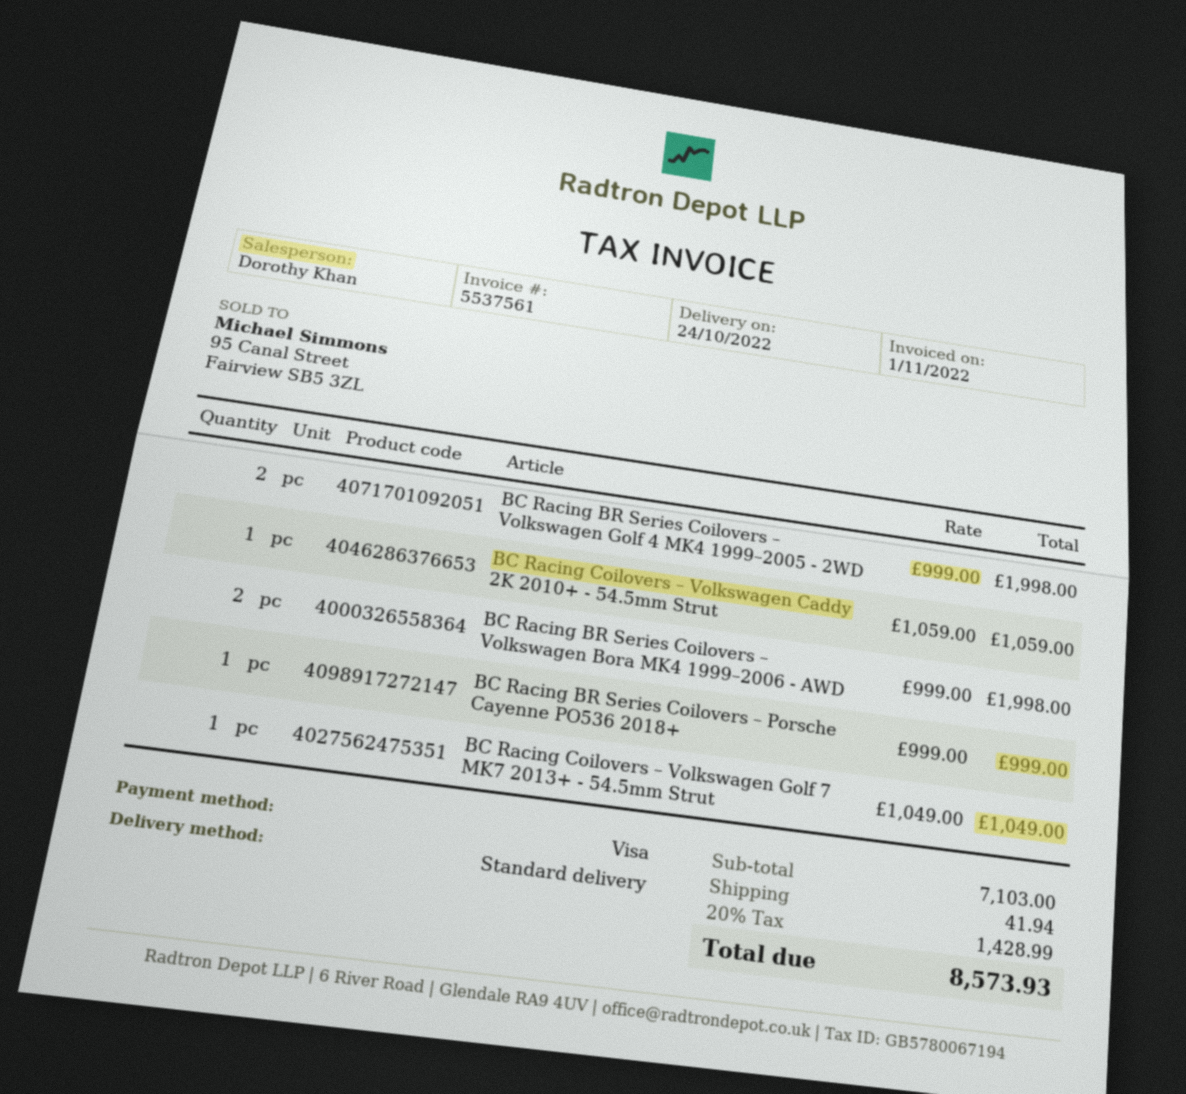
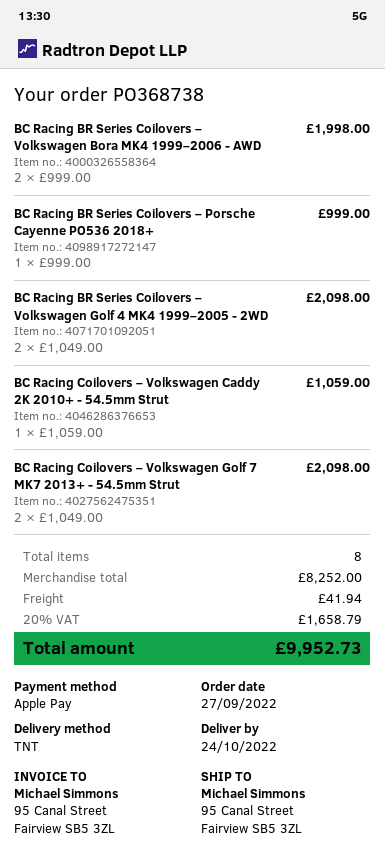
payment method: Visa -> Apple Pay
shipping method: standard -> TNT
BC Racing BR Series Coilovers – Volkswagen Golf 4 MK4 1999–2005 - 2WD: 2 x 999.00 = 1998.00 -> 2 x 1049.00 = 2098.00
BC Racing Coilovers – Volkswagen Golf 7 MK7 2013+ - 54.5mm Strut: 1 x 1049.00 = 1049.00 -> 2 x 1049.00 = 2098.00
subtotal: 7103.00 -> 8252.00
tax: 20% = 1428.99 -> 20% = 1658.79
total: 8573.93 -> 9952.73

